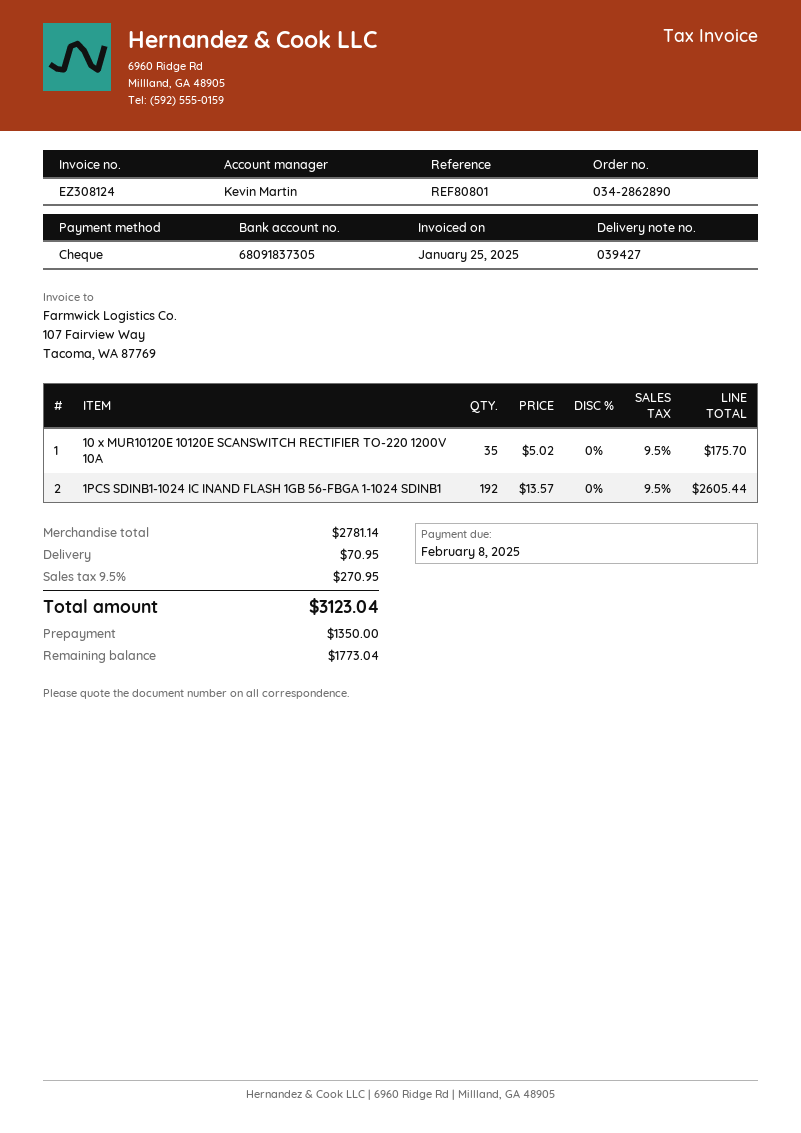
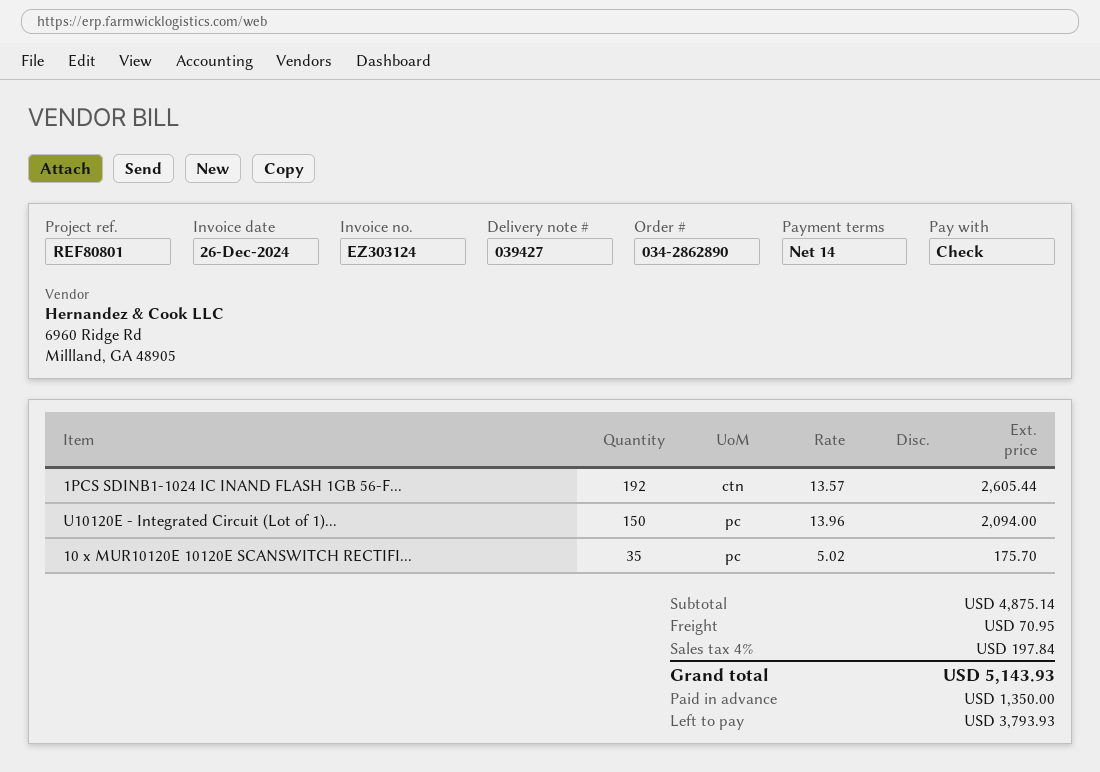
invoice number: EZ308124 -> EZ303124
invoice date: 2025-01-25 -> 2024-12-26
U10120E - Integrated Circuit (Lot of 1)...: none -> 150 x 13.96 = 2094.00
subtotal: 2781.14 -> 4875.14
tax: 9.5% = 270.95 -> 4% = 197.84
total: 3123.04 -> 5143.93
balance: 1773.04 -> 3793.93

